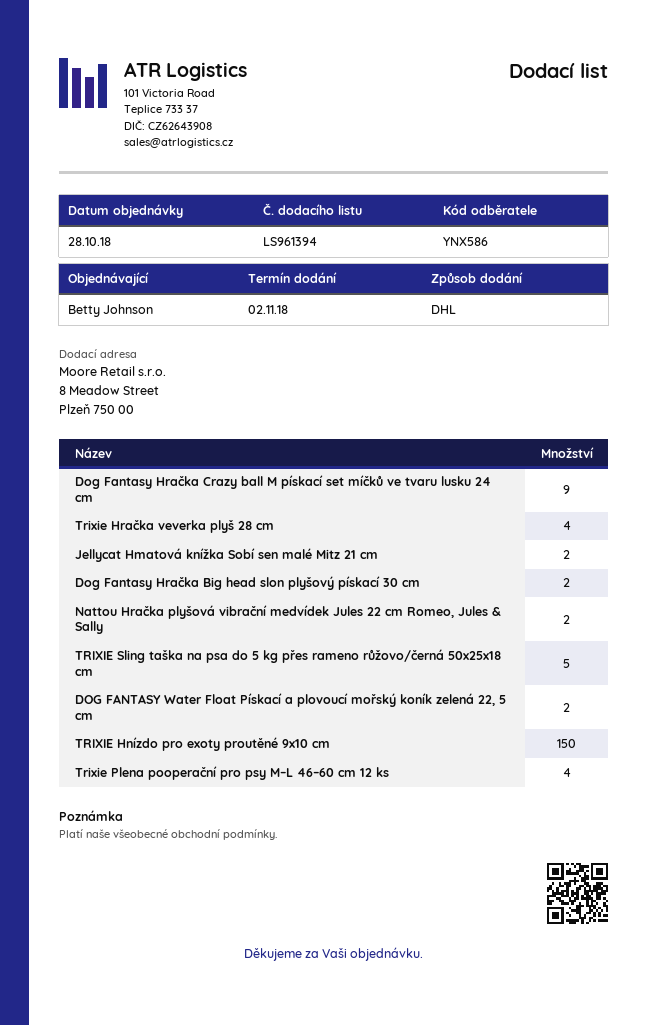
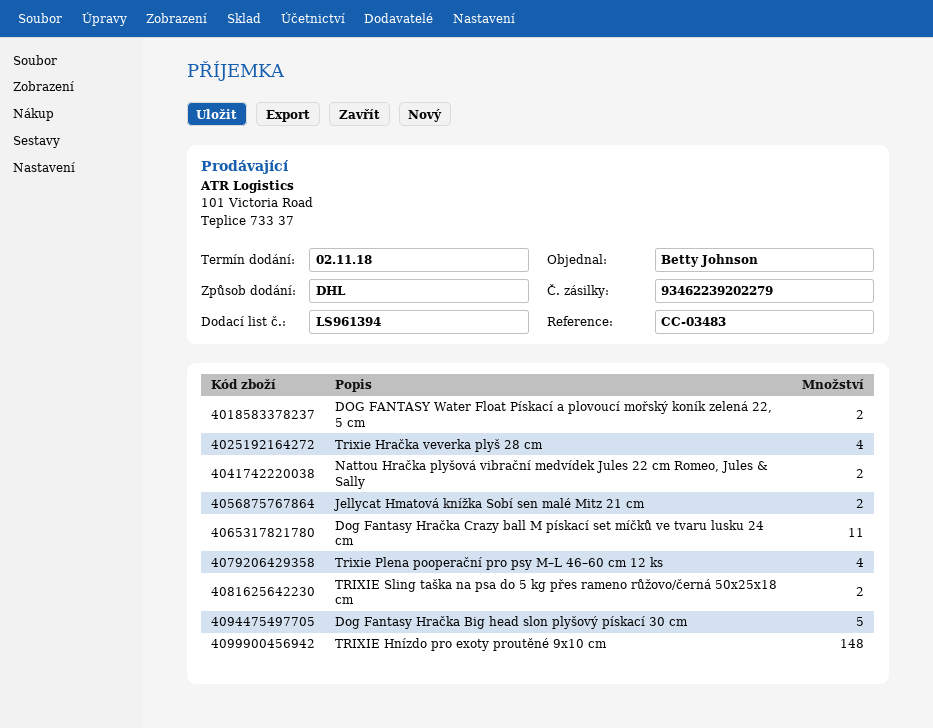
Dog Fantasy Hračka Crazy ball M pískací set míčků ve tvaru lusku 24 cm: 9 -> 11
Dog Fantasy Hračka Big head slon plyšový pískací 30 cm: 2 -> 5
TRIXIE Sling taška na psa do 5 kg přes rameno růžovo/černá 50x25x18 cm: 5 -> 2
TRIXIE Hnízdo pro exoty proutěné 9x10 cm: 150 -> 148

